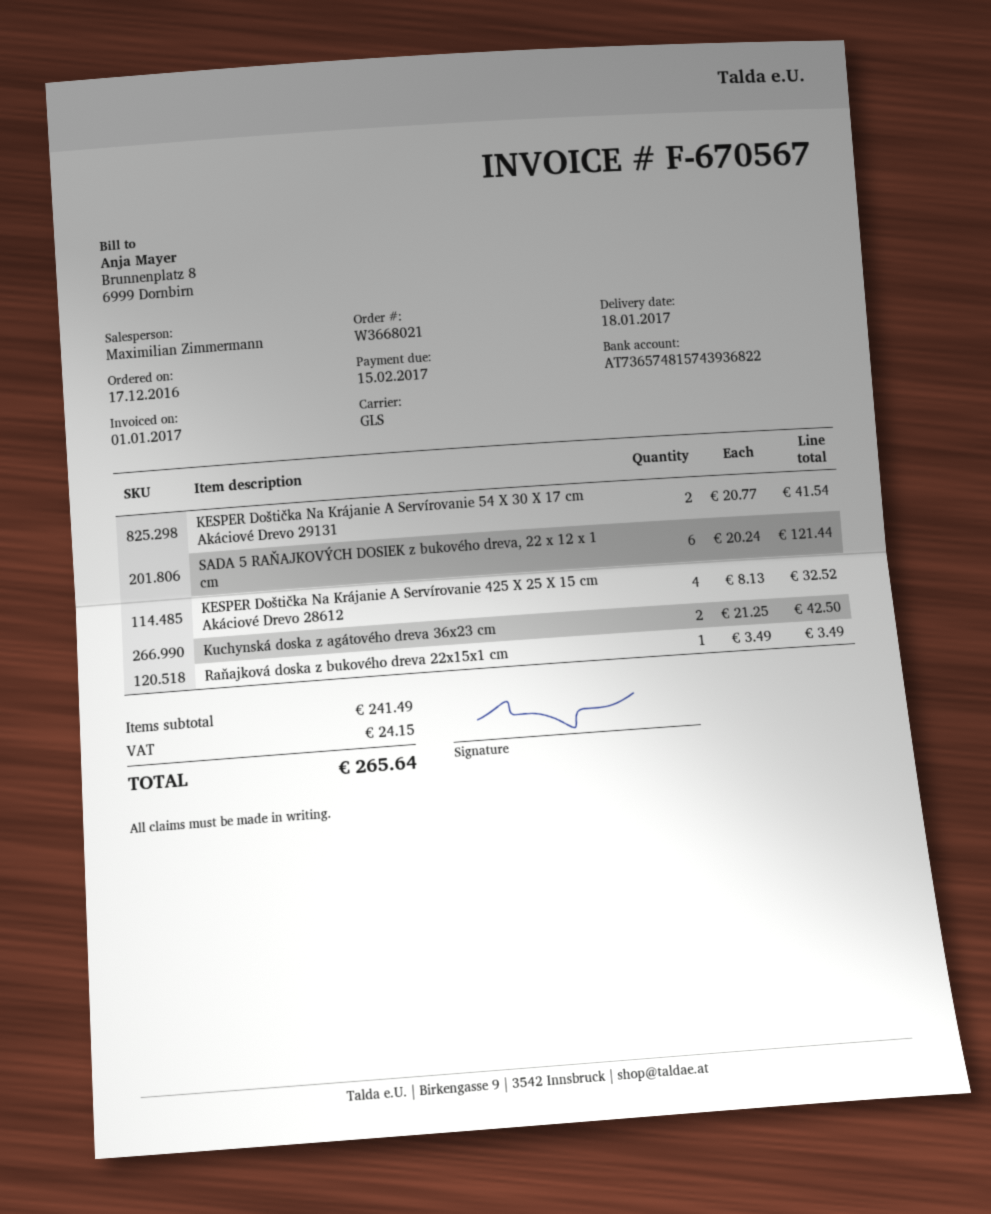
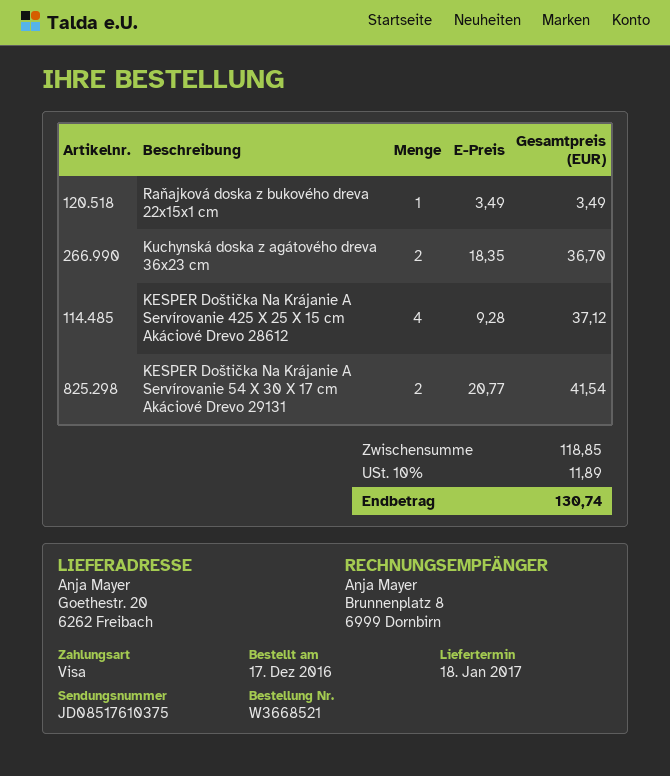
order number: W3668021 -> W3668521
SADA 5 RAŇAJKOVÝCH DOSIEK z bukového dreva, 22 x 12 x 1 cm: 6 x 20.24 = 121.44 -> none
KESPER Doštička Na Krájanie A Servírovanie 425 X 25 X 15 cm Akáciové Drevo 28612: 4 x 8.13 = 32.52 -> 4 x 9.28 = 37.12
Kuchynská doska z agátového dreva 36x23 cm: 2 x 21.25 = 42.50 -> 2 x 18.35 = 36.70
subtotal: 241.49 -> 118.85
tax: 24.15 -> 11.89
total: 265.64 -> 130.74

